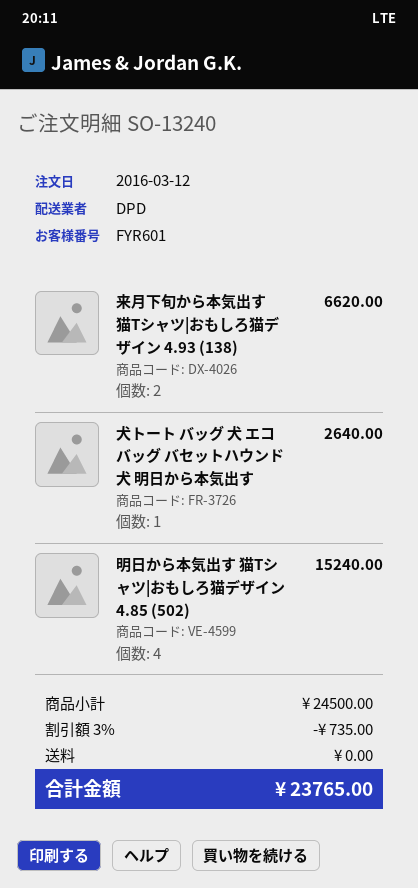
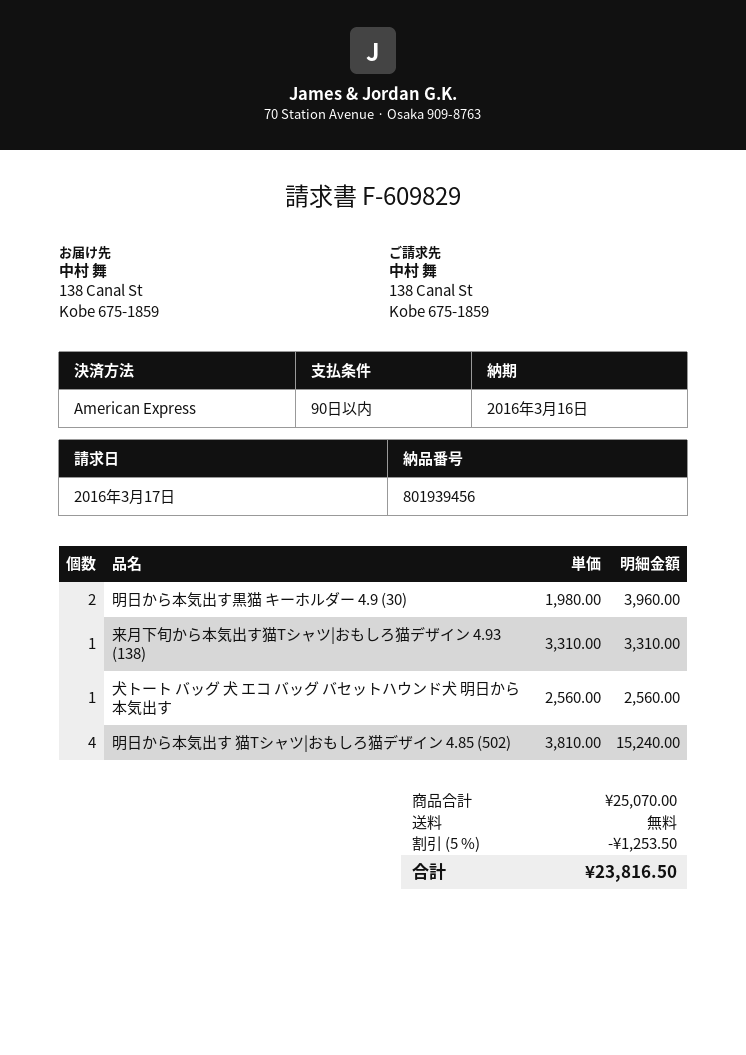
来月下旬から本気出す猫Tシャツ|おもしろ猫デザイン 4.93 (138): 2 for 6620.00 -> 1 for 3310.00
犬トート バッグ 犬 エコ バッグ バセットハウンド犬 明日から本気出す: 1 for 2640.00 -> 1 for 2560.00
明日から本気出す黒猫 キーホルダー 4.9 (30): none -> 2 for 3960.00
subtotal: 24500.00 -> 25070.00
discount: 3% = 735.00 -> 5% = 1253.50
total: 23765.00 -> 23816.50

